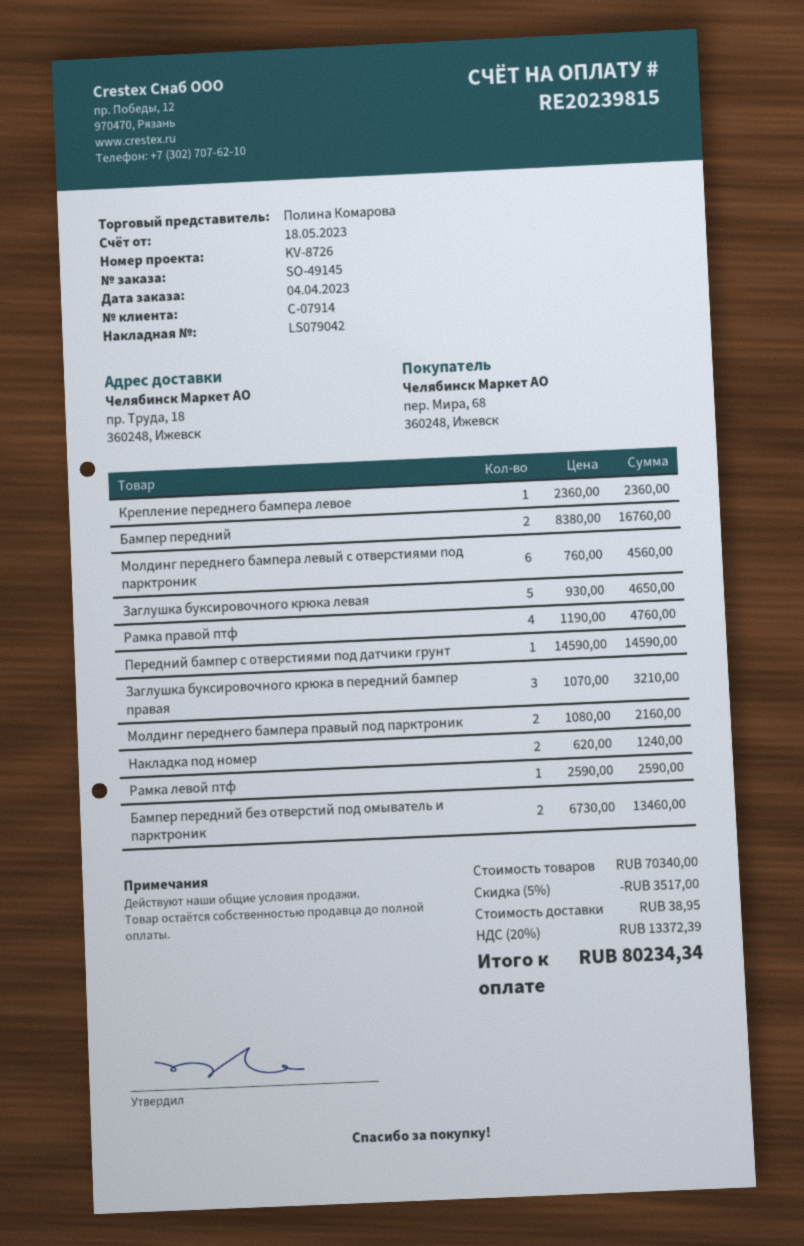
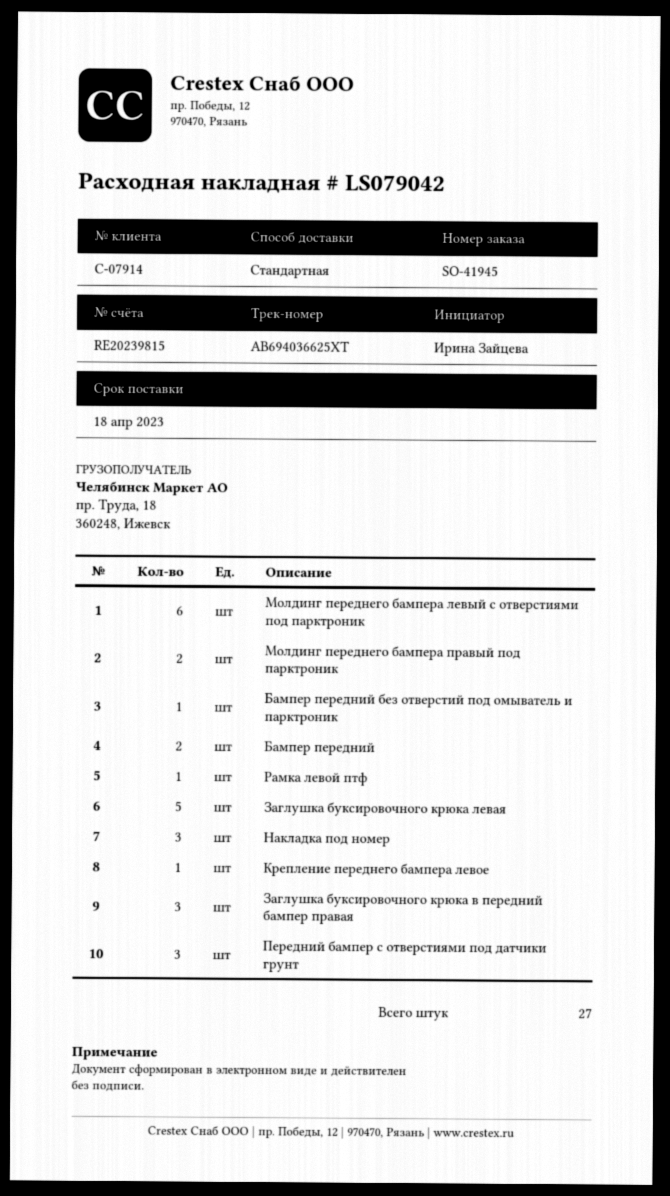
order number: SO-49145 -> SO-41945
Рамка правой птф: 4 -> none
Передний бампер с отверстиями под датчики грунт: 1 -> 3
Накладка под номер: 2 -> 3
Бампер передний без отверстий под омыватель и парктроник: 2 -> 1

